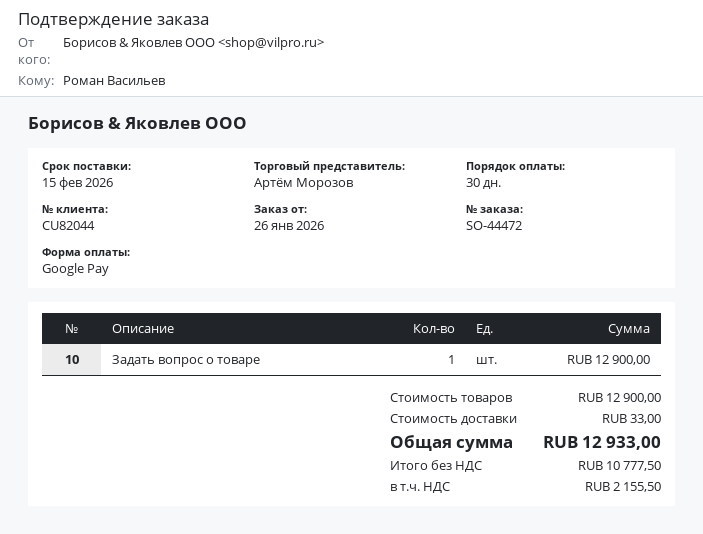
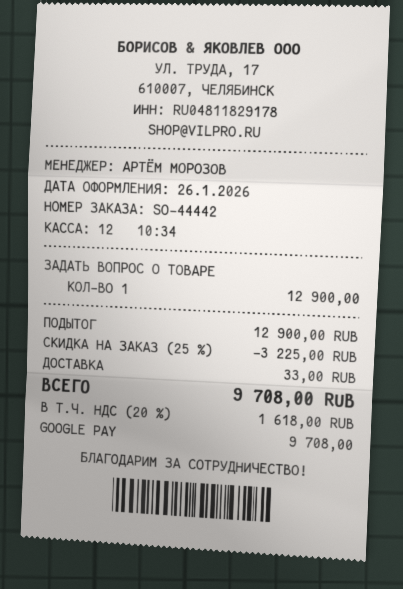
order number: SO-44472 -> SO-44442
discount: none -> 25% = 3225.00
tax: 2155.50 -> 1618.00
total: 12933.00 -> 9708.00

